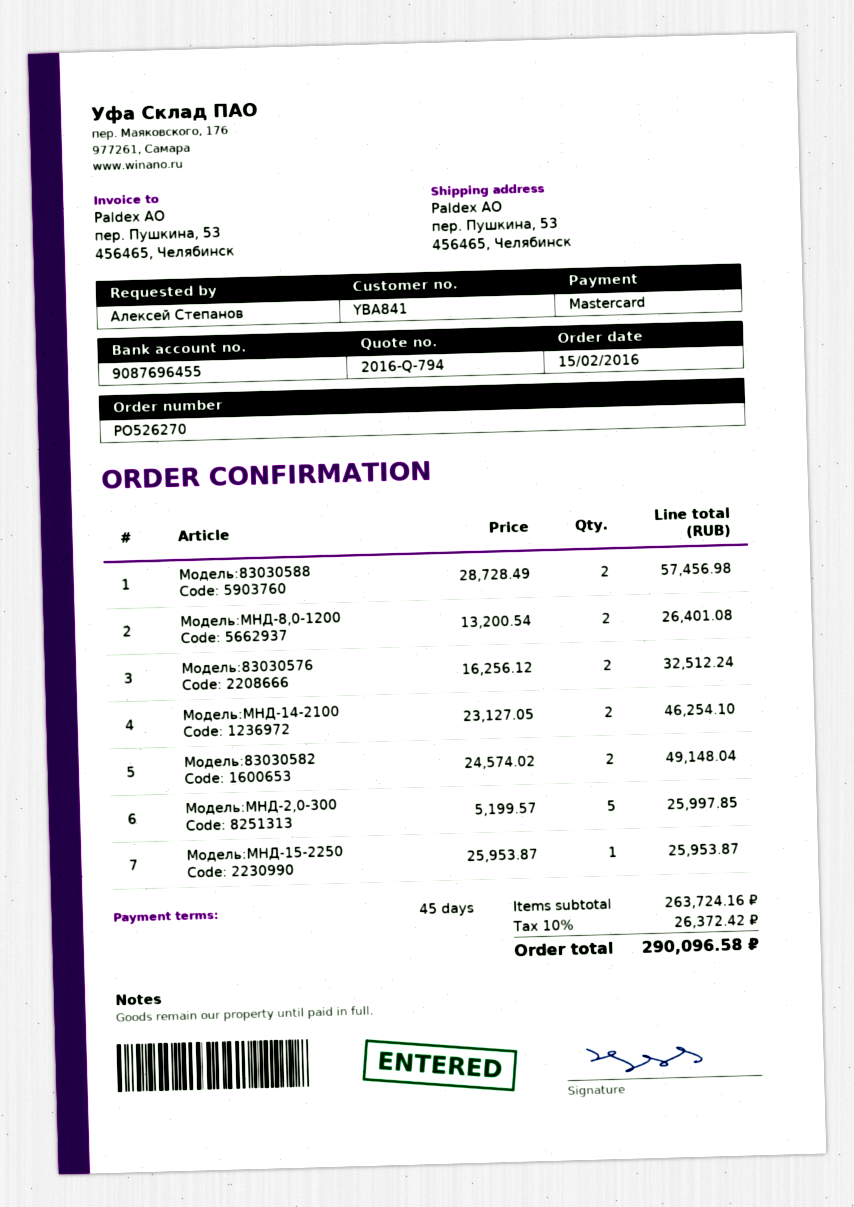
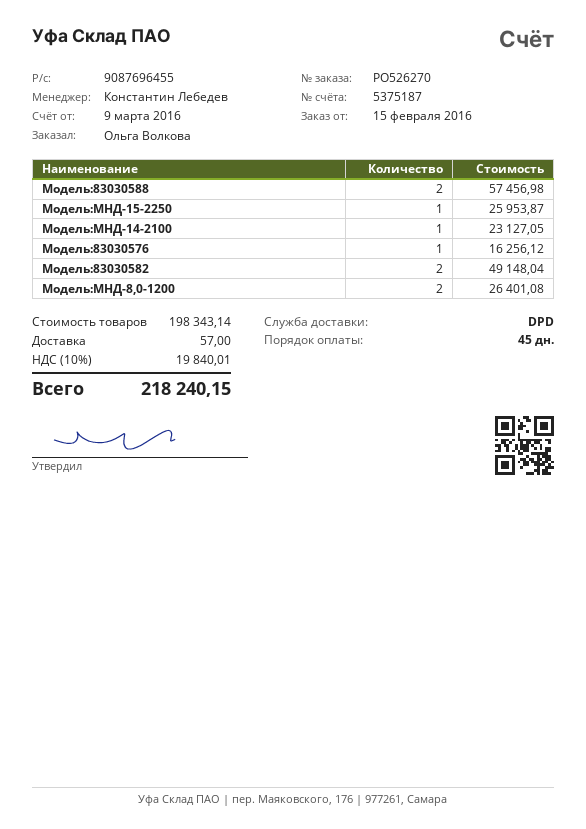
ordered by: Алексей Степанов -> Ольга Волкова
Модель:83030576: 2 for 32512.24 -> 1 for 16256.12
Модель:МНД-14-2100: 2 for 46254.10 -> 1 for 23127.05
Модель:МНД-2,0-300: 5 for 25997.85 -> none
subtotal: 263724.16 -> 198343.14
shipping: none -> 57.00
tax: 10% = 26372.42 -> 10% = 19840.01
total: 290096.58 -> 218240.15

